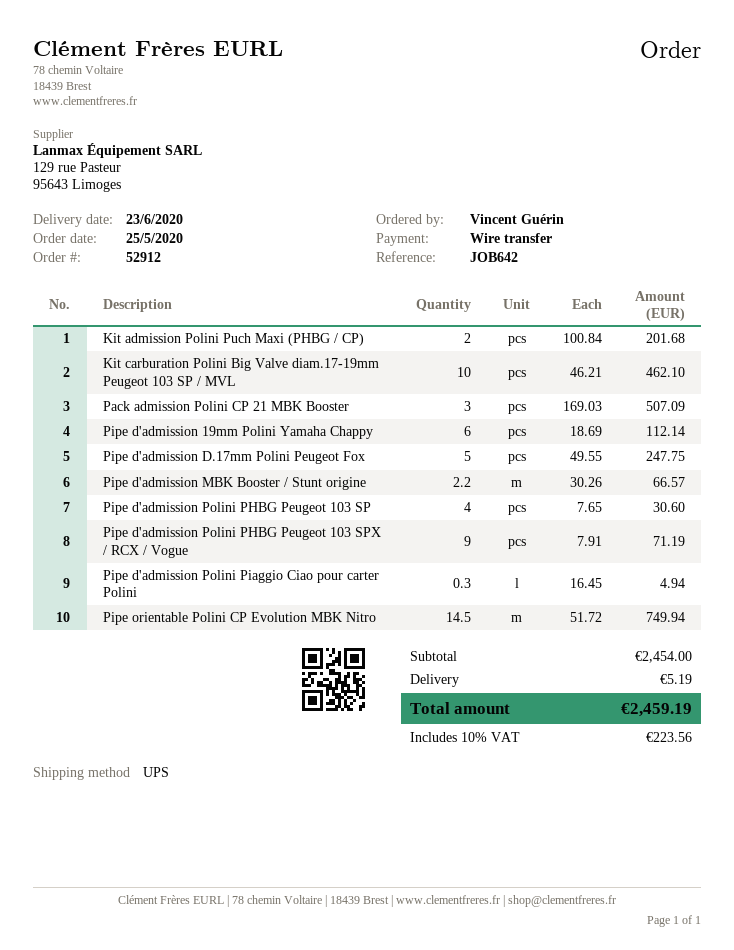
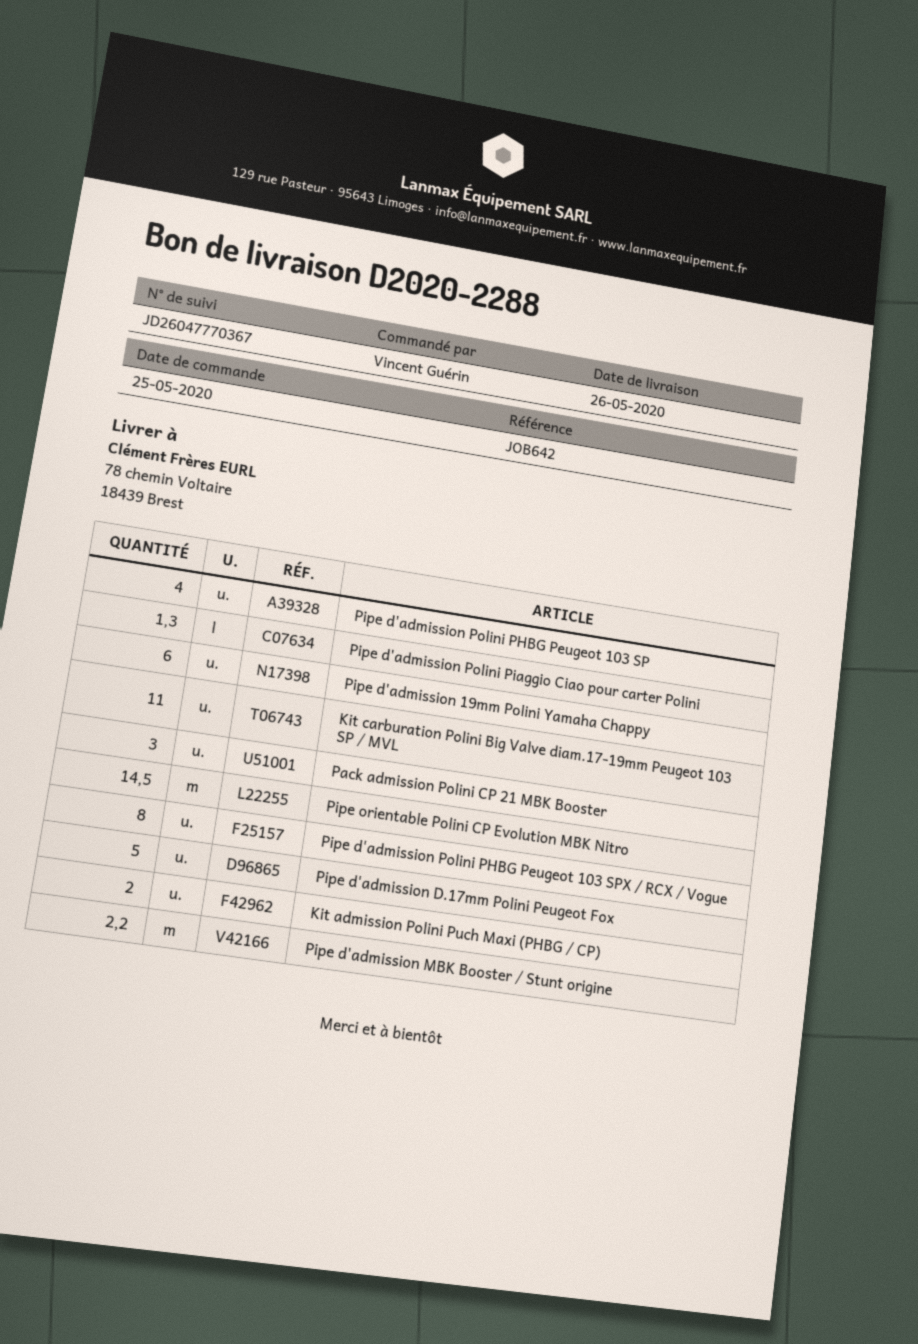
delivery date: 2020-06-23 -> 2020-05-26
Kit carburation Polini Big Valve diam.17-19mm Peugeot 103 SP / MVL: 10 -> 11
Pipe d'admission Polini PHBG Peugeot 103 SPX / RCX / Vogue: 9 -> 8
Pipe d'admission Polini Piaggio Ciao pour carter Polini: 0.3 -> 1.3

